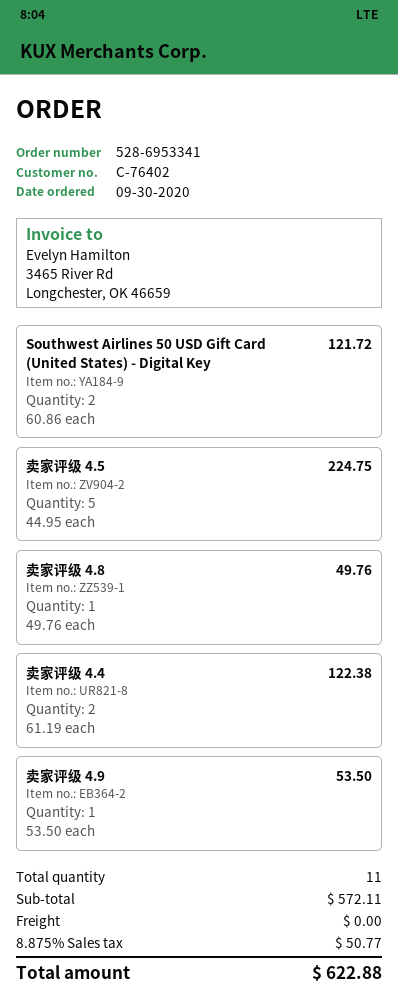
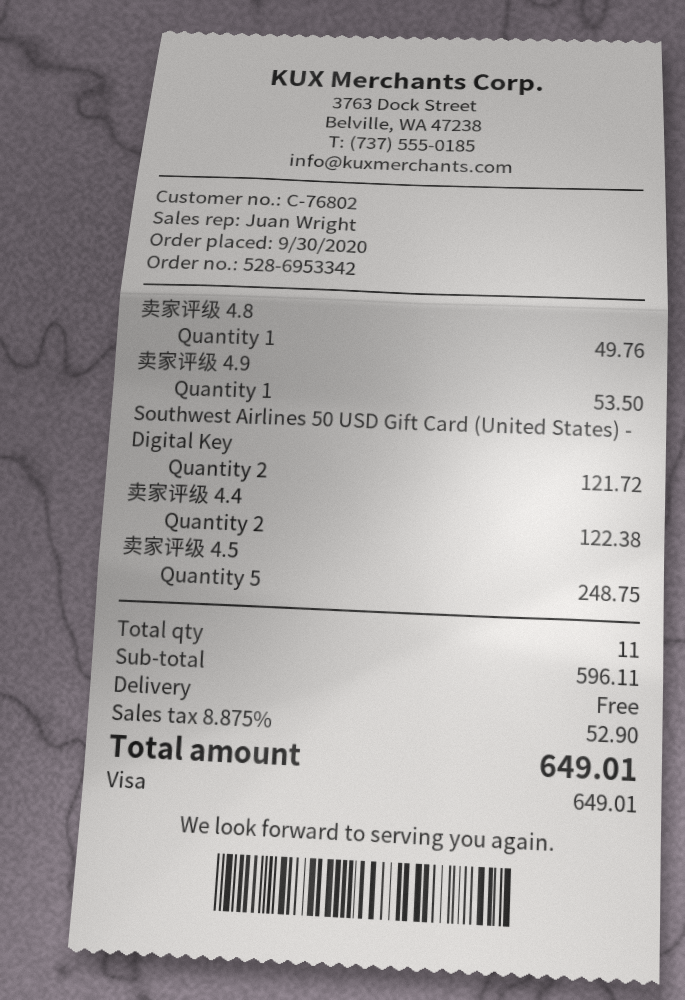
order number: 528-6953341 -> 528-6953342
customer number: C-76402 -> C-76802
卖家评级 4.5: 5 for 224.75 -> 5 for 248.75
subtotal: 572.11 -> 596.11
tax: 8.875% = 50.77 -> 8.875% = 52.90
total: 622.88 -> 649.01

